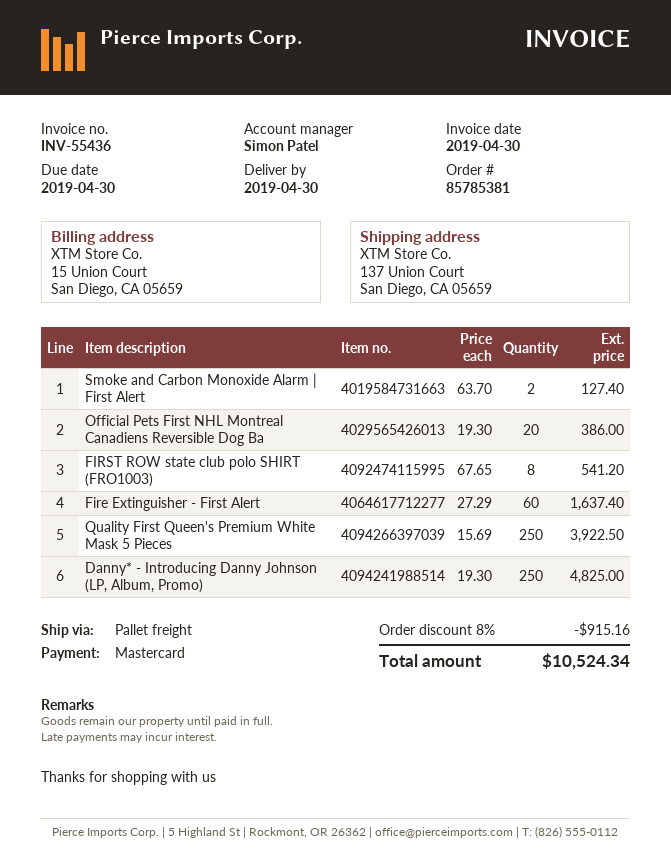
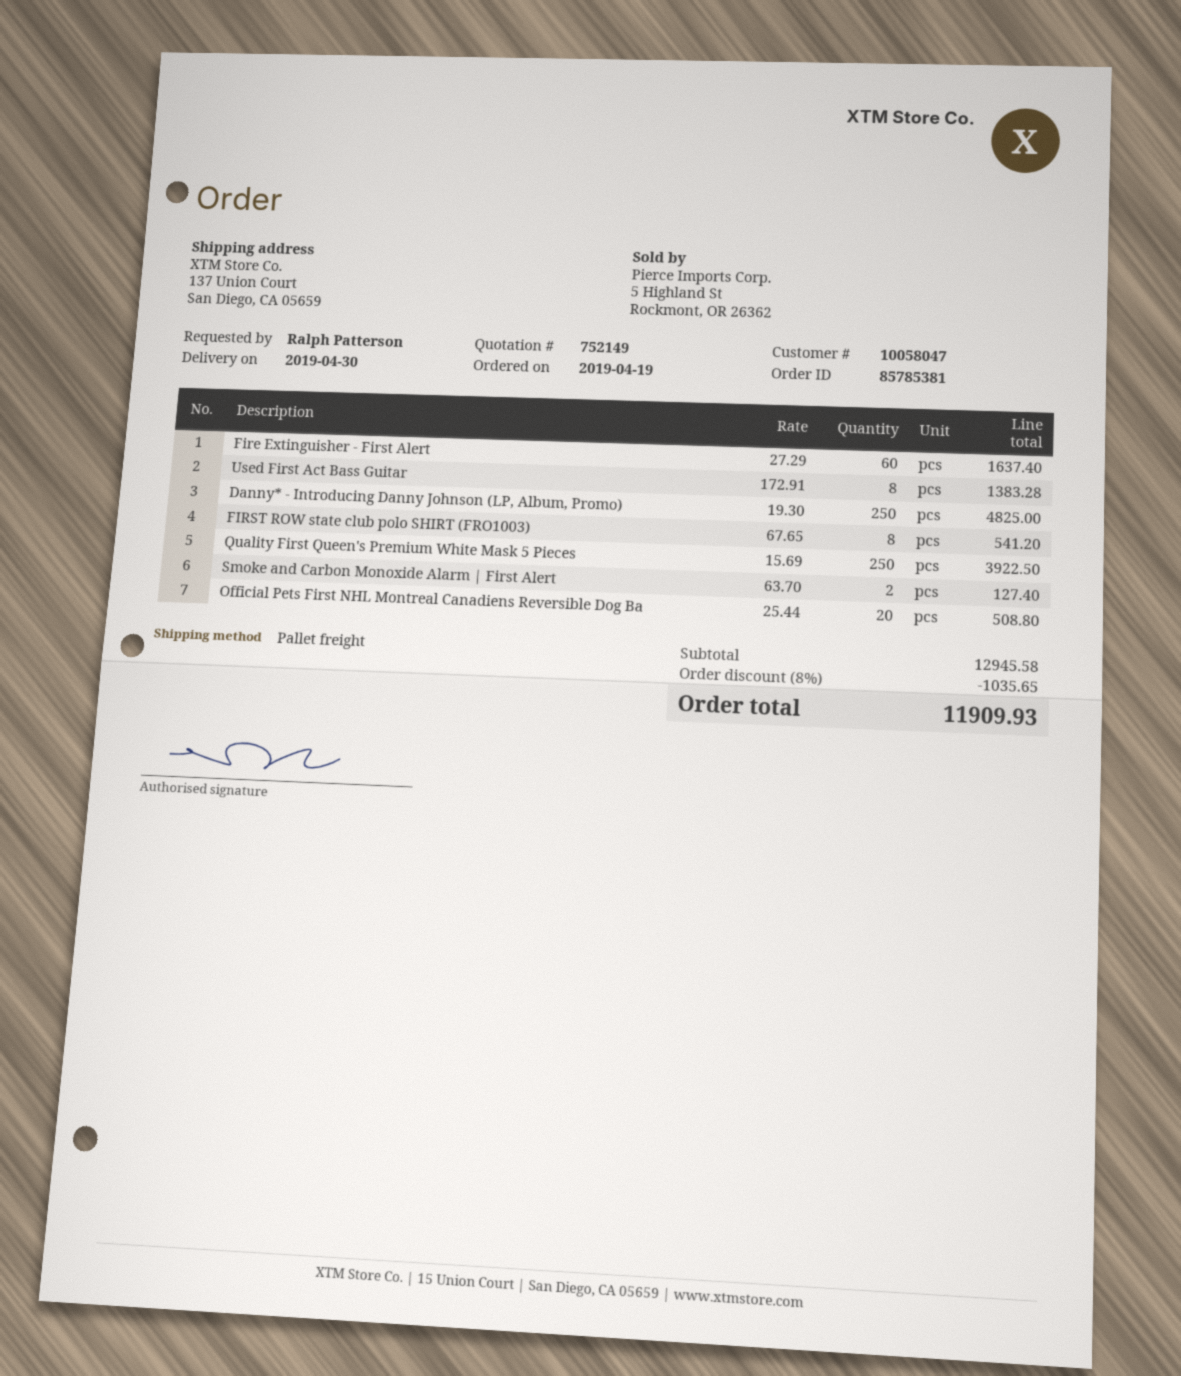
Official Pets First NHL Montreal Canadiens Reversible Dog Ba: 20 x 19.30 = 386.00 -> 20 x 25.44 = 508.80
Used First Act Bass Guitar: none -> 8 x 172.91 = 1383.28
discount: 8% = 915.16 -> 8% = 1035.65
total: 10524.34 -> 11909.93

